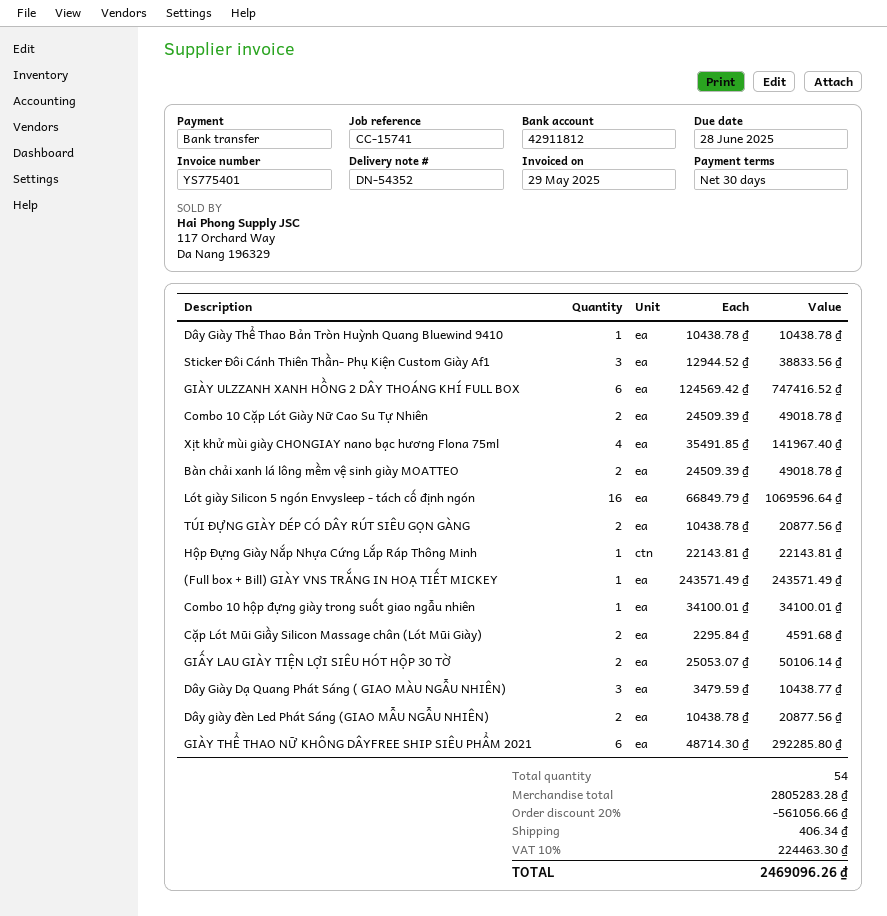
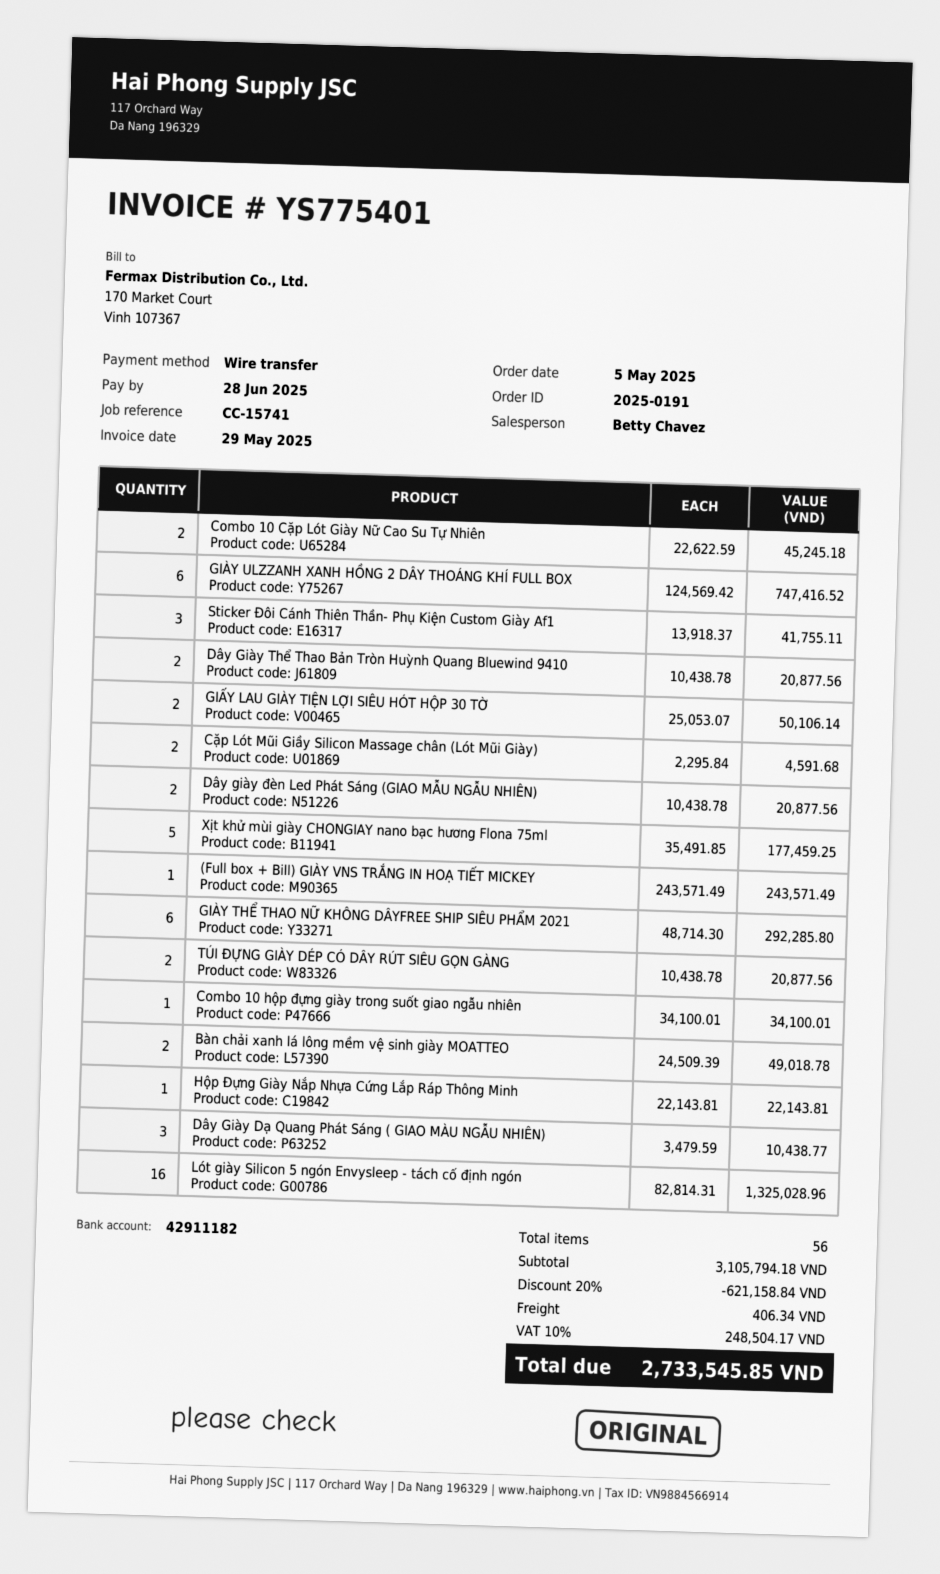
bank account: 42911812 -> 42911182
Dây Giày Thể Thao Bản Tròn Huỳnh Quang Bluewind 9410: 1 x 10438.78 = 10438.78 -> 2 x 10438.78 = 20877.56
Sticker Đôi Cánh Thiên Thần- Phụ Kiện Custom Giày Af1: 3 x 12944.52 = 38833.56 -> 3 x 13918.37 = 41755.11
Combo 10 Cặp Lót Giày Nữ Cao Su Tự Nhiên: 2 x 24509.39 = 49018.78 -> 2 x 22622.59 = 45245.18
Xịt khử mùi giày CHONGIAY nano bạc hương Flona 75ml: 4 x 35491.85 = 141967.40 -> 5 x 35491.85 = 177459.25
Lót giày Silicon 5 ngón Envysleep - tách cố định ngón: 16 x 66849.79 = 1069596.64 -> 16 x 82814.31 = 1325028.96
total quantity: 54 -> 56
subtotal: 2805283.28 -> 3105794.18
discount: 20% = 561056.66 -> 20% = 621158.84
tax: 10% = 224463.30 -> 10% = 248504.17
total: 2469096.26 -> 2733545.85

